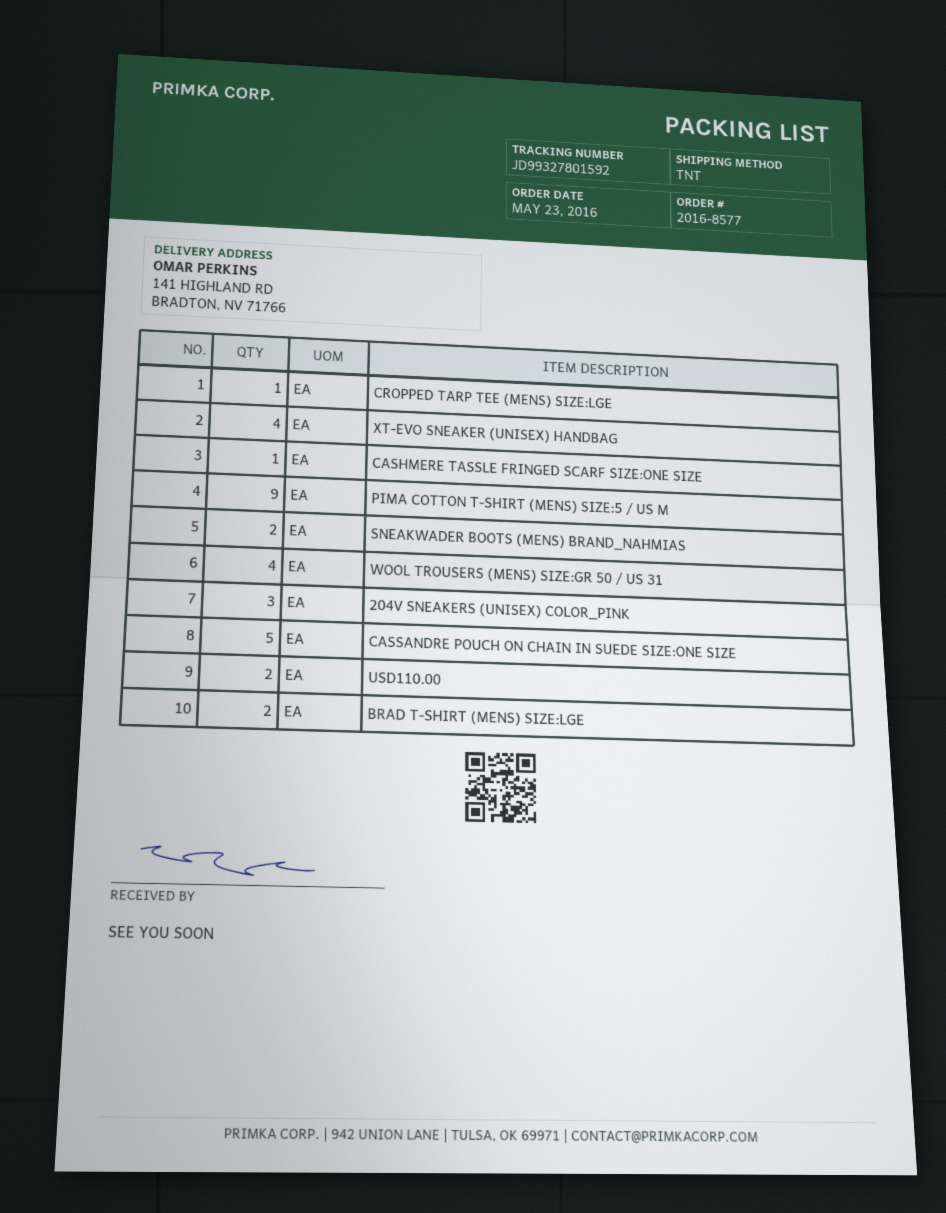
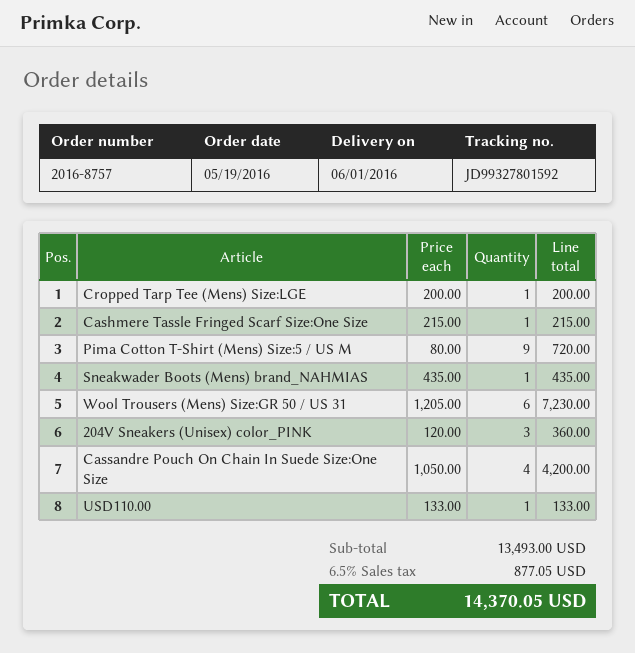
order number: 2016-8577 -> 2016-8757
order date: 2016-05-23 -> 2016-05-19
XT-EVO SNEAKER (UNISEX) HANDBAG: 4 -> none
SNEAKWADER BOOTS (MENS) BRAND_NAHMIAS: 2 -> 1
WOOL TROUSERS (MENS) SIZE:GR 50 / US 31: 4 -> 6
CASSANDRE POUCH ON CHAIN IN SUEDE SIZE:ONE SIZE: 5 -> 4
USD110.00: 2 -> 1
BRAD T-SHIRT (MENS) SIZE:LGE: 2 -> none

